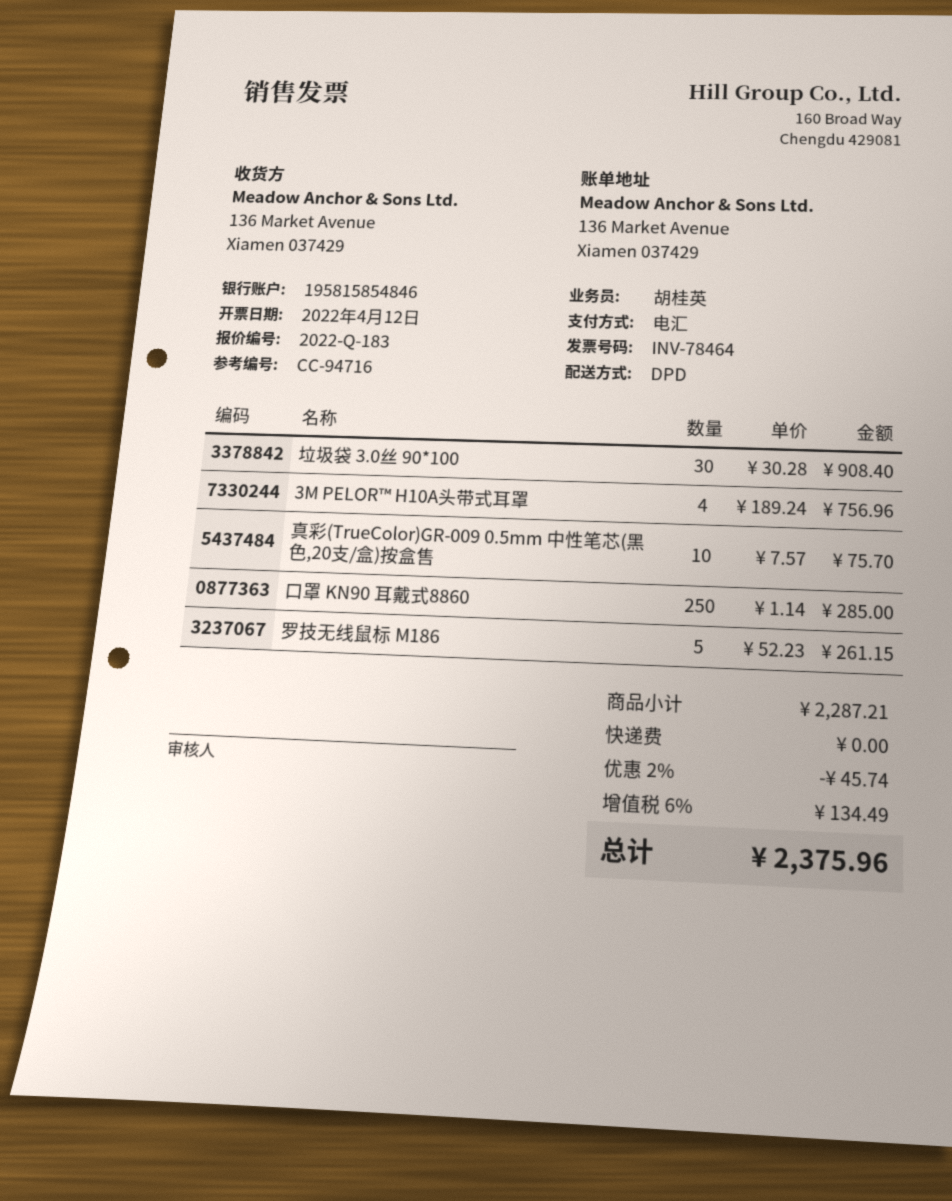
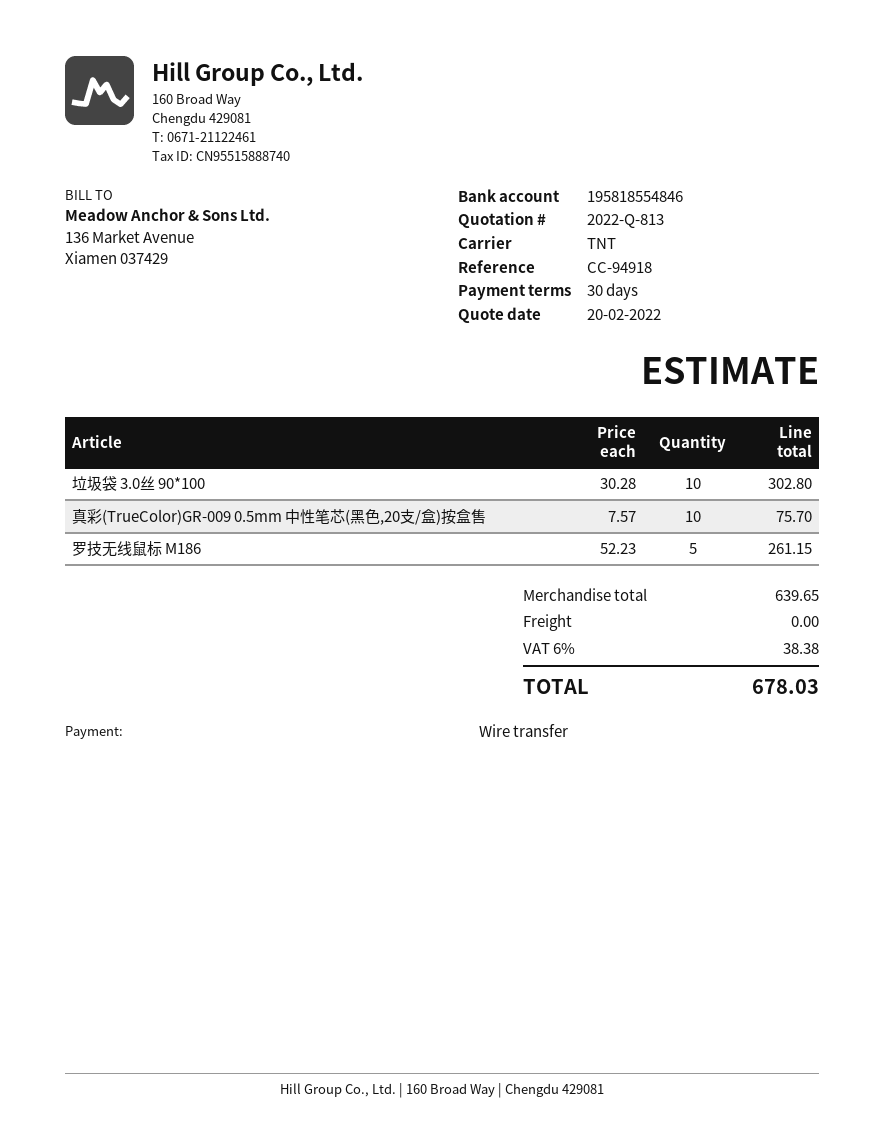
quote number: 2022-Q-183 -> 2022-Q-813
reference: CC-94716 -> CC-94918
bank account: 195815854846 -> 195818554846
shipping method: DPD -> TNT
垃圾袋 3.0丝 90*100: 30 x 30.28 = 908.40 -> 10 x 30.28 = 302.80
3M PELOR™ H10A头带式耳罩: 4 x 189.24 = 756.96 -> none
口罩 KN90 耳戴式8860: 250 x 1.14 = 285.00 -> none
subtotal: 2287.21 -> 639.65
discount: 2% = 45.74 -> none
tax: 6% = 134.49 -> 6% = 38.38
total: 2375.96 -> 678.03

